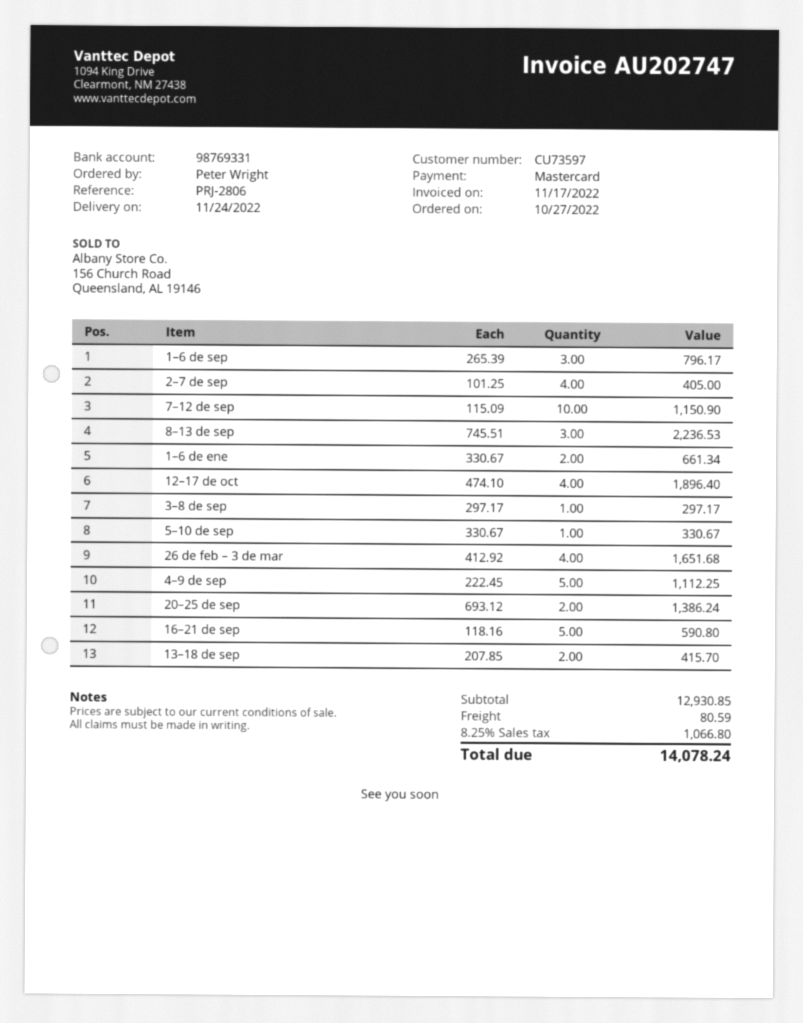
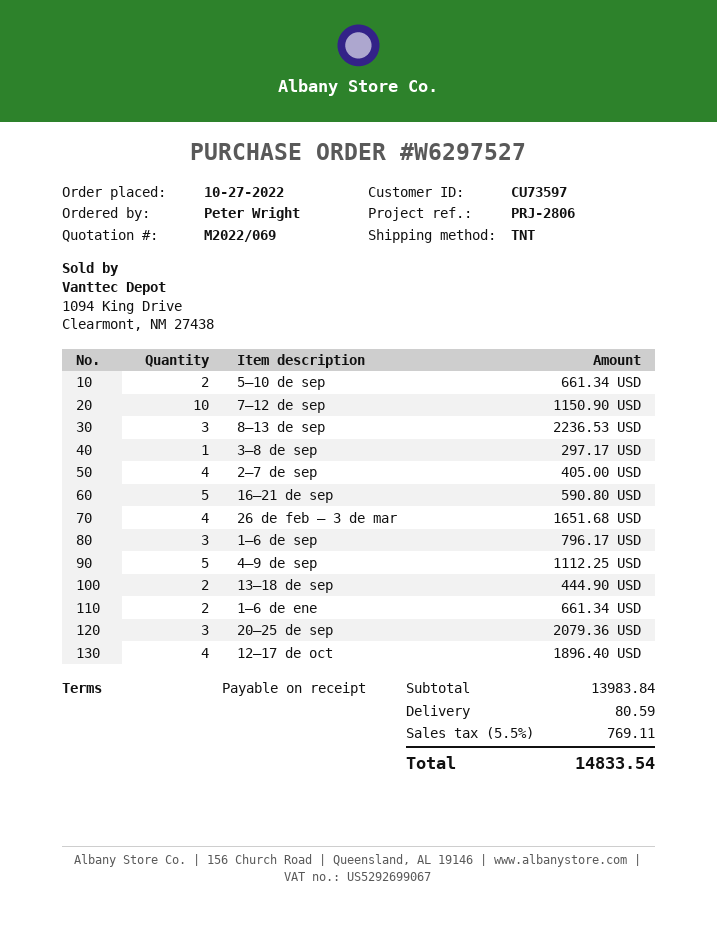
5–10 de sep: 1 for 330.67 -> 2 for 661.34
20–25 de sep: 2 for 1386.24 -> 3 for 2079.36
13–18 de sep: 2 for 415.70 -> 2 for 444.90
subtotal: 12930.85 -> 13983.84
tax: 8.25% = 1066.80 -> 5.5% = 769.11
total: 14078.24 -> 14833.54

